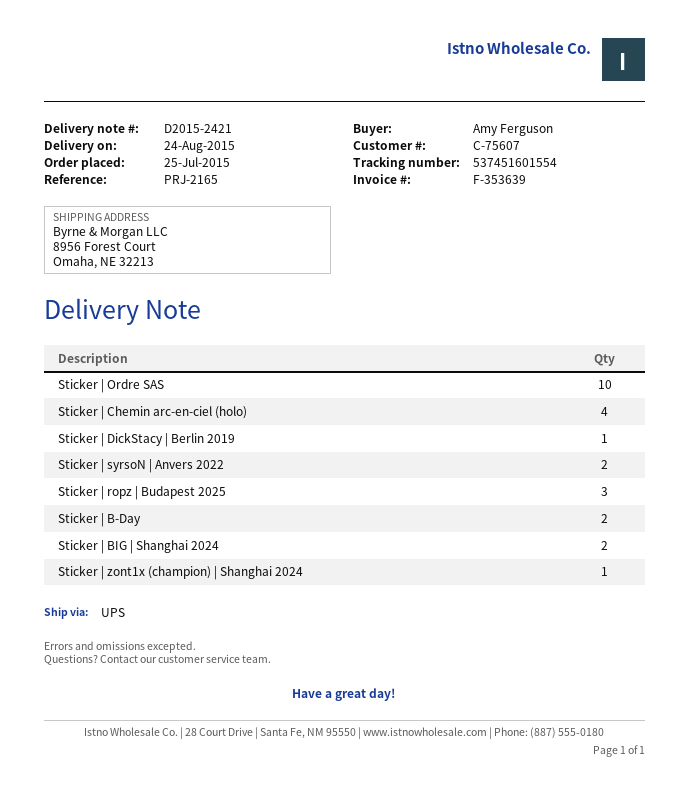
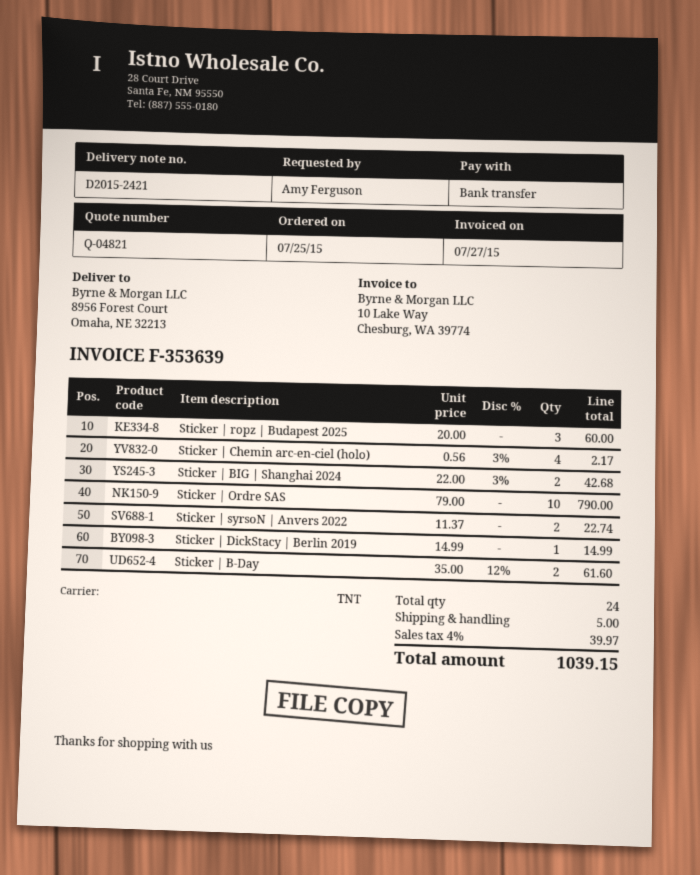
shipping method: UPS -> TNT
Sticker | zont1x (champion) | Shanghai 2024: 1 -> none

